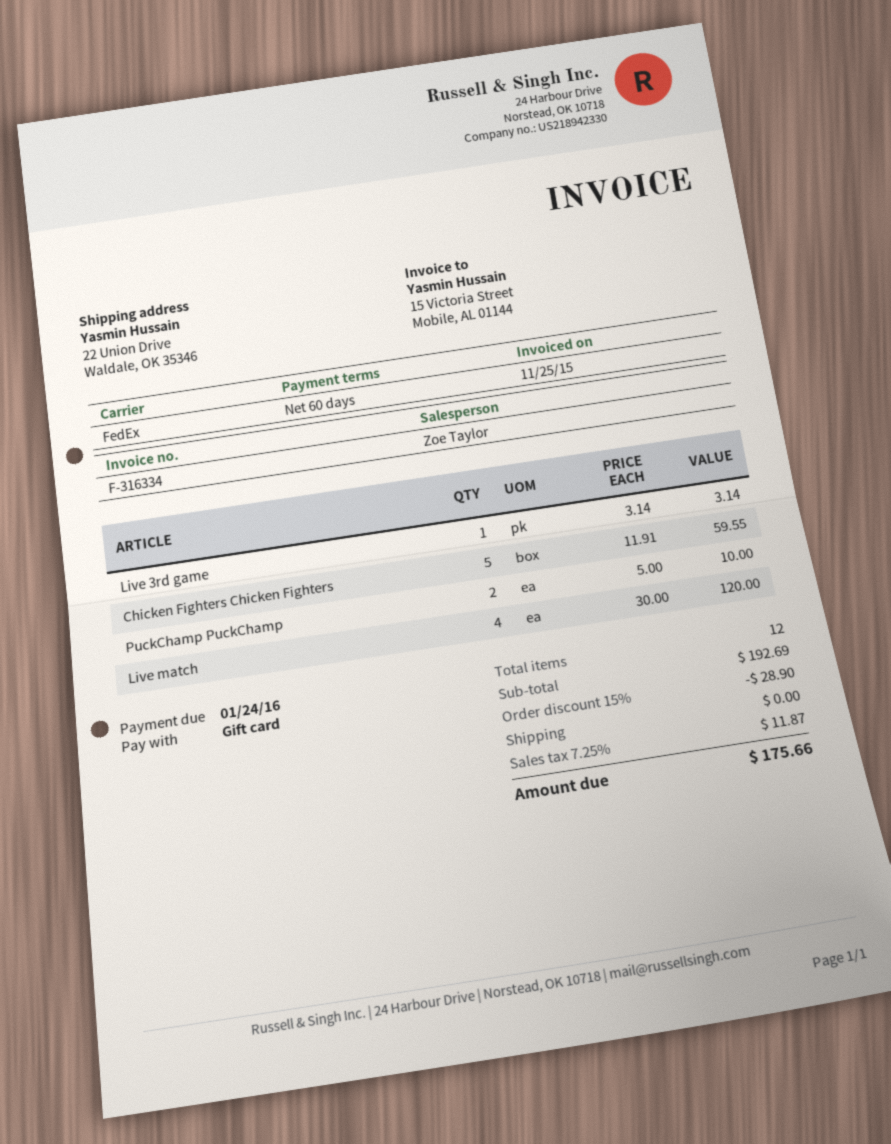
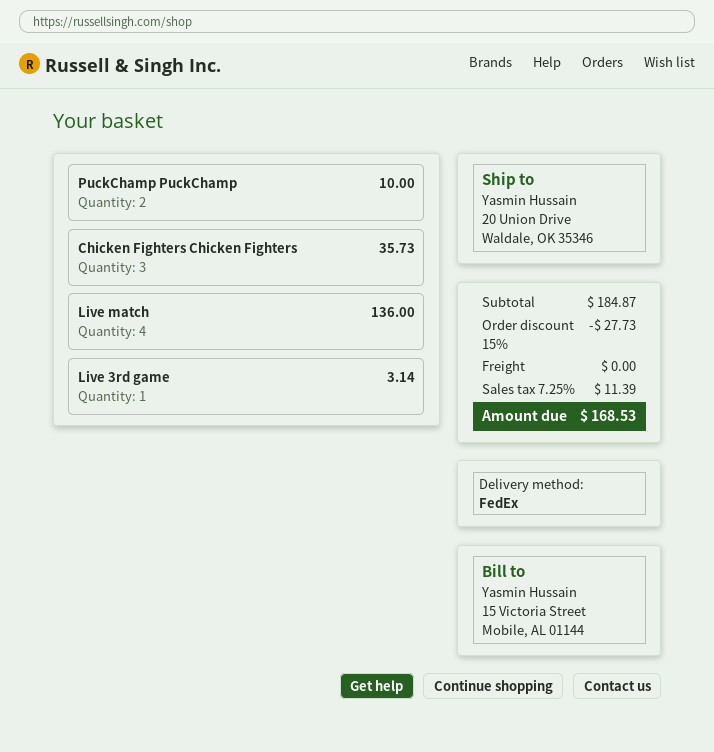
ship to: 22 Union Drive, Waldale, OK 35346 -> 20 Union Drive, Waldale, OK 35346
Chicken Fighters Chicken Fighters: 5 for 59.55 -> 3 for 35.73
Live match: 4 for 120.00 -> 4 for 136.00
subtotal: 192.69 -> 184.87
discount: 15% = 28.90 -> 15% = 27.73
tax: 7.25% = 11.87 -> 7.25% = 11.39
total: 175.66 -> 168.53

